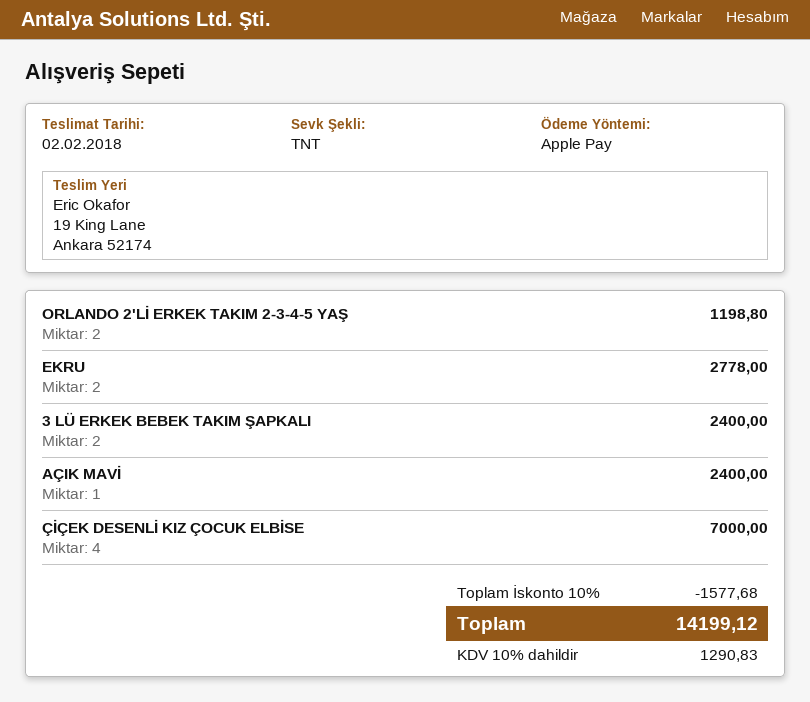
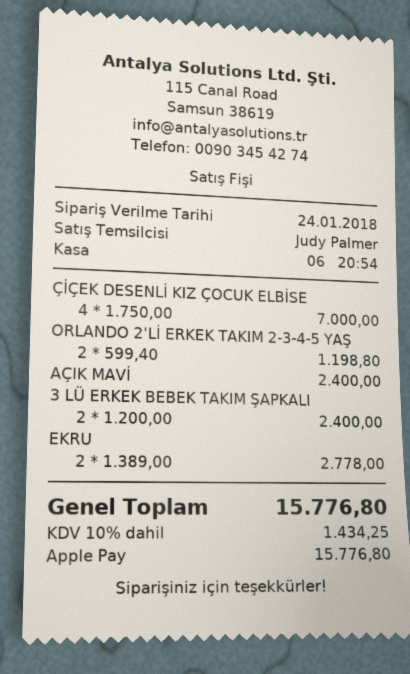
discount: 10% = 1577.68 -> none
tax: 10% = 1290.83 -> 10% = 1434.25
total: 14199.12 -> 15776.80

